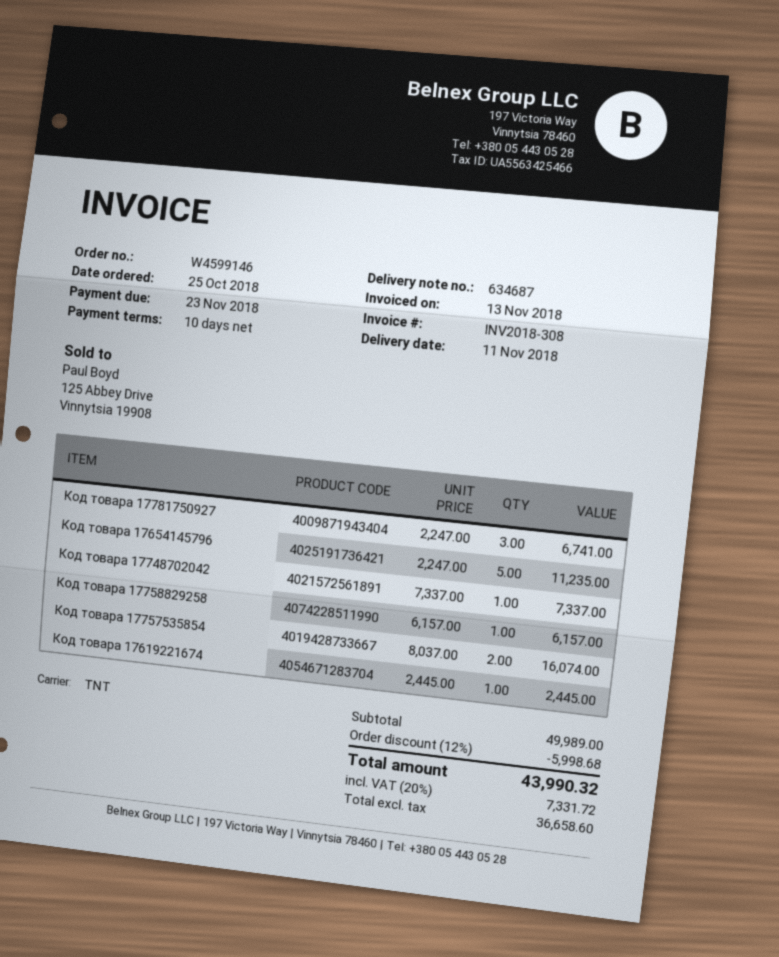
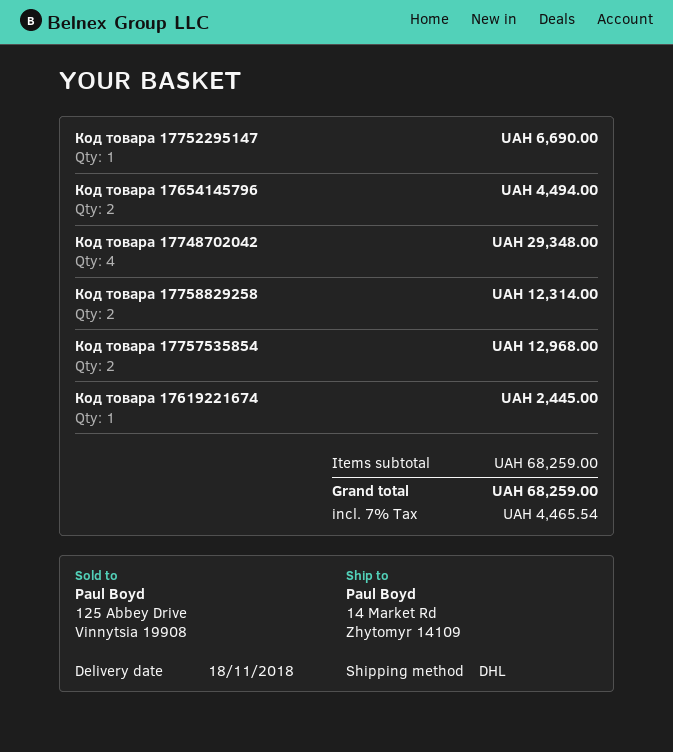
delivery date: 2018-11-11 -> 2018-11-18
shipping method: TNT -> DHL
Код товара 17781750927: 3 for 6741.00 -> none
Код товара 17654145796: 5 for 11235.00 -> 2 for 4494.00
Код товара 17748702042: 1 for 7337.00 -> 4 for 29348.00
Код товара 17758829258: 1 for 6157.00 -> 2 for 12314.00
Код товара 17757535854: 2 for 16074.00 -> 2 for 12968.00
Код товара 17752295147: none -> 1 for 6690.00
subtotal: 49989.00 -> 68259.00
discount: 12% = 5998.68 -> none
tax: 20% = 7331.72 -> 7% = 4465.54
total: 43990.32 -> 68259.00

